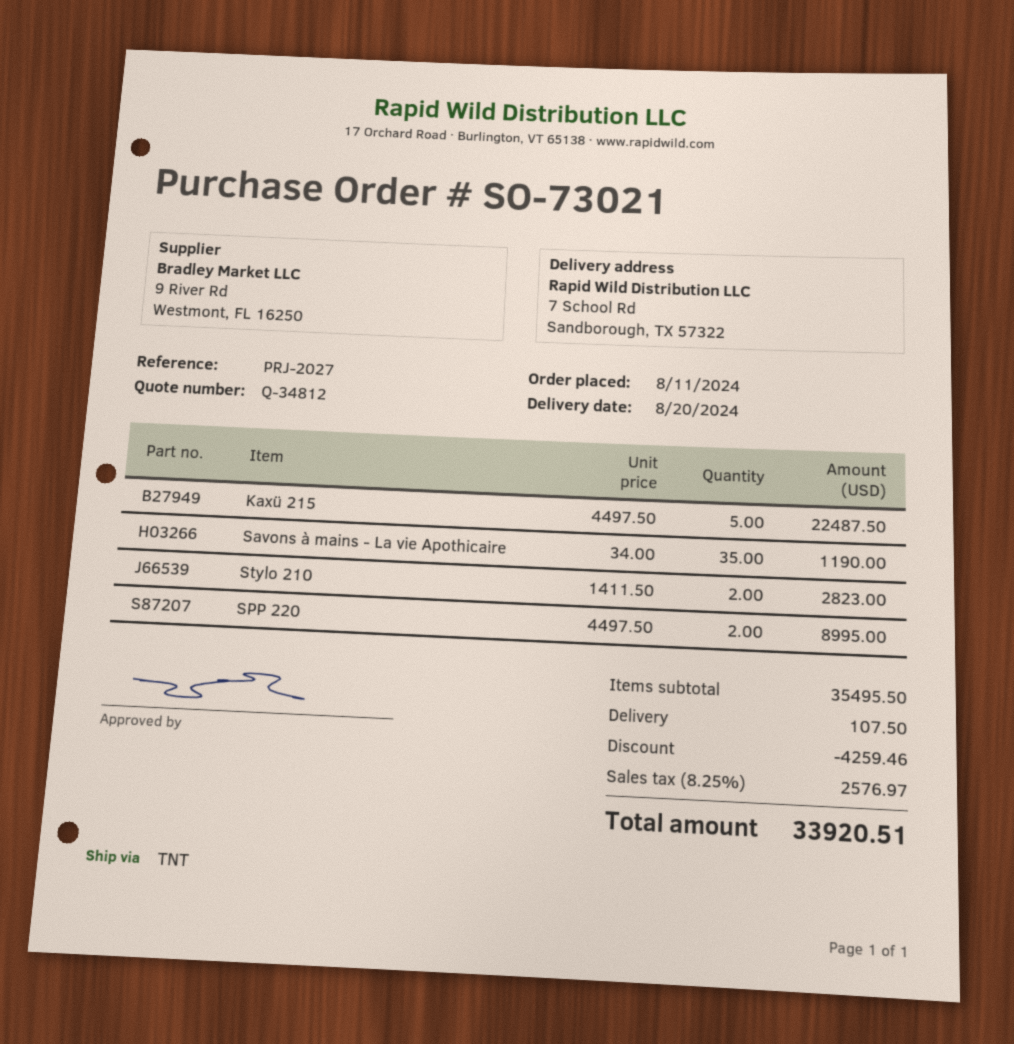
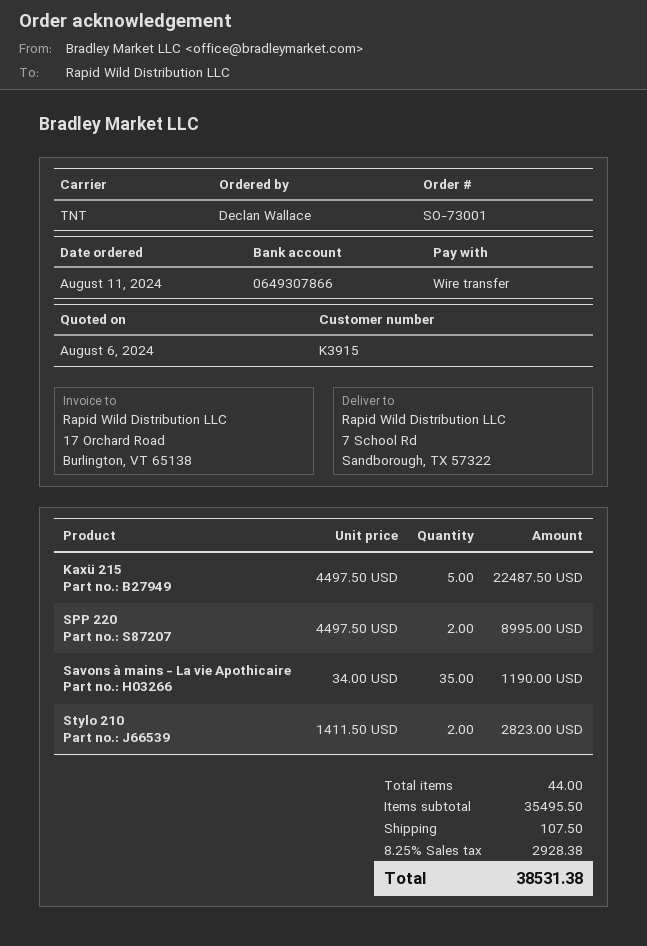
order number: SO-73021 -> SO-73001
discount: 4259.46 -> none
tax: 8.25% = 2576.97 -> 8.25% = 2928.38
total: 33920.51 -> 38531.38

